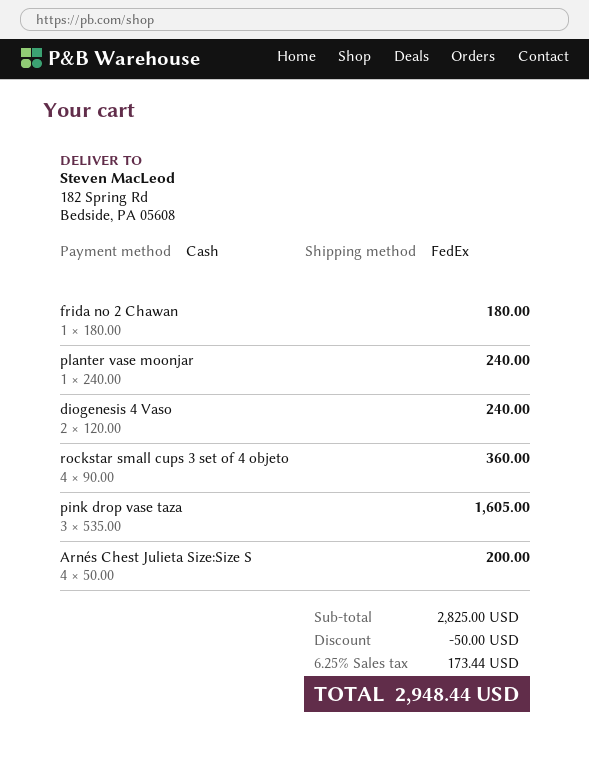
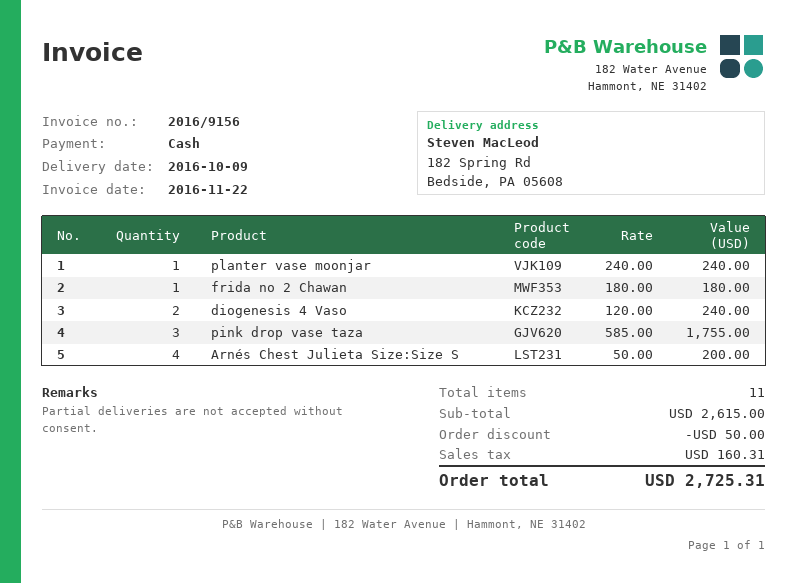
rockstar small cups 3 set of 4 objeto: 4 x 90.00 = 360.00 -> none
pink drop vase taza: 3 x 535.00 = 1605.00 -> 3 x 585.00 = 1755.00
subtotal: 2825.00 -> 2615.00
tax: 173.44 -> 160.31
total: 2948.44 -> 2725.31

